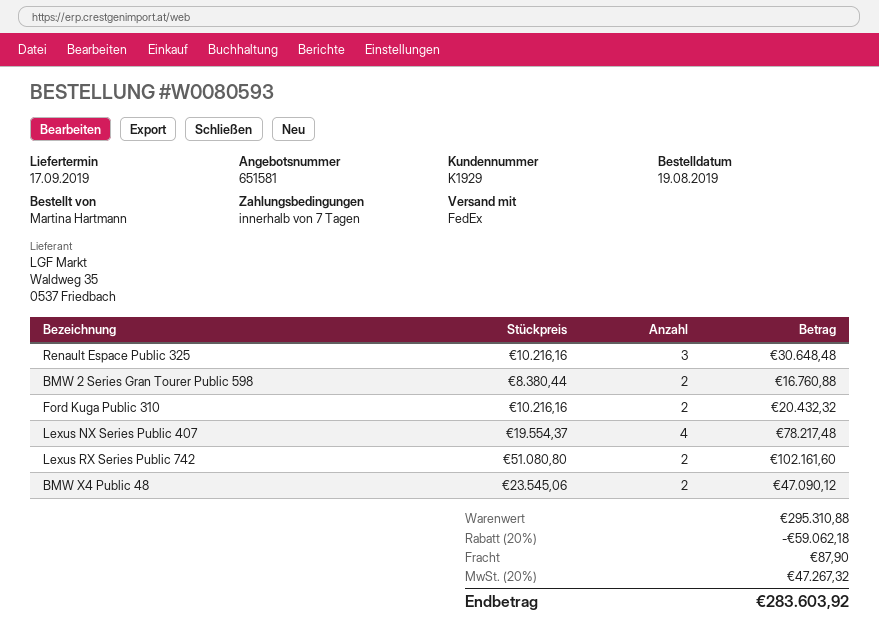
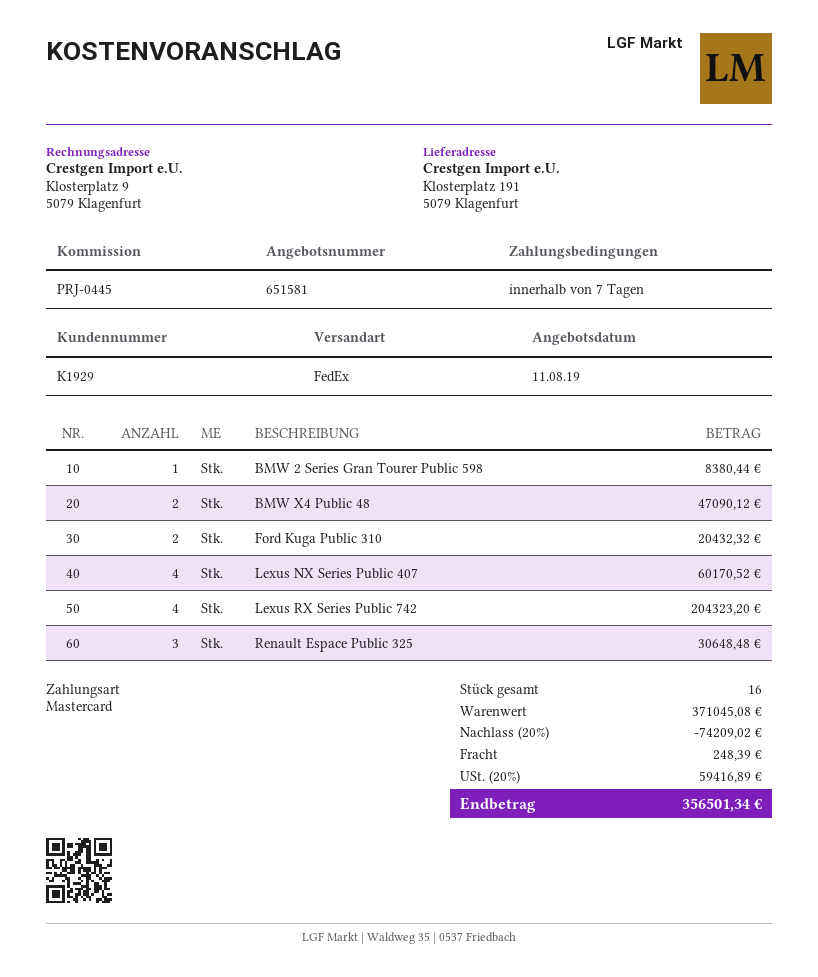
BMW 2 Series Gran Tourer Public 598: 2 for 16760.88 -> 1 for 8380.44
Lexus NX Series Public 407: 4 for 78217.48 -> 4 for 60170.52
Lexus RX Series Public 742: 2 for 102161.60 -> 4 for 204323.20
subtotal: 295310.88 -> 371045.08
discount: 20% = 59062.18 -> 20% = 74209.02
shipping: 87.90 -> 248.39
tax: 20% = 47267.32 -> 20% = 59416.89
total: 283603.92 -> 356501.34

